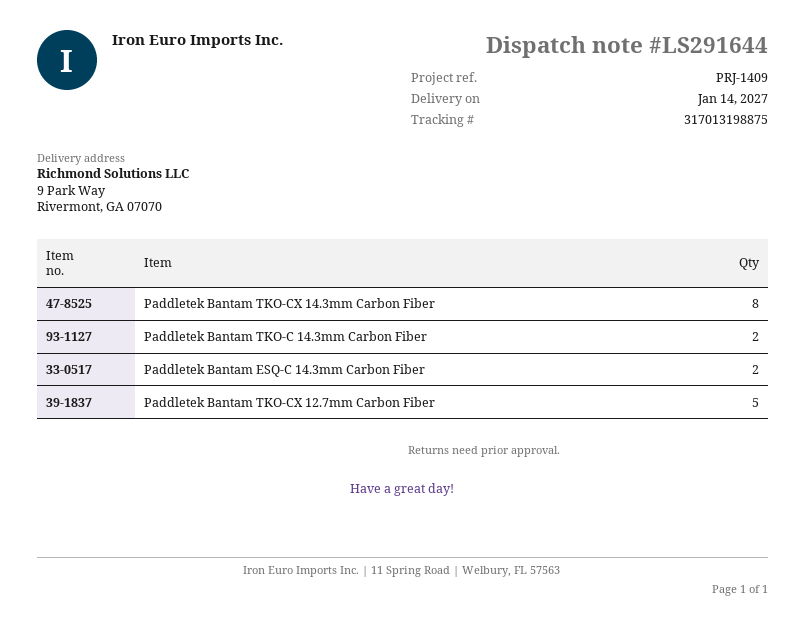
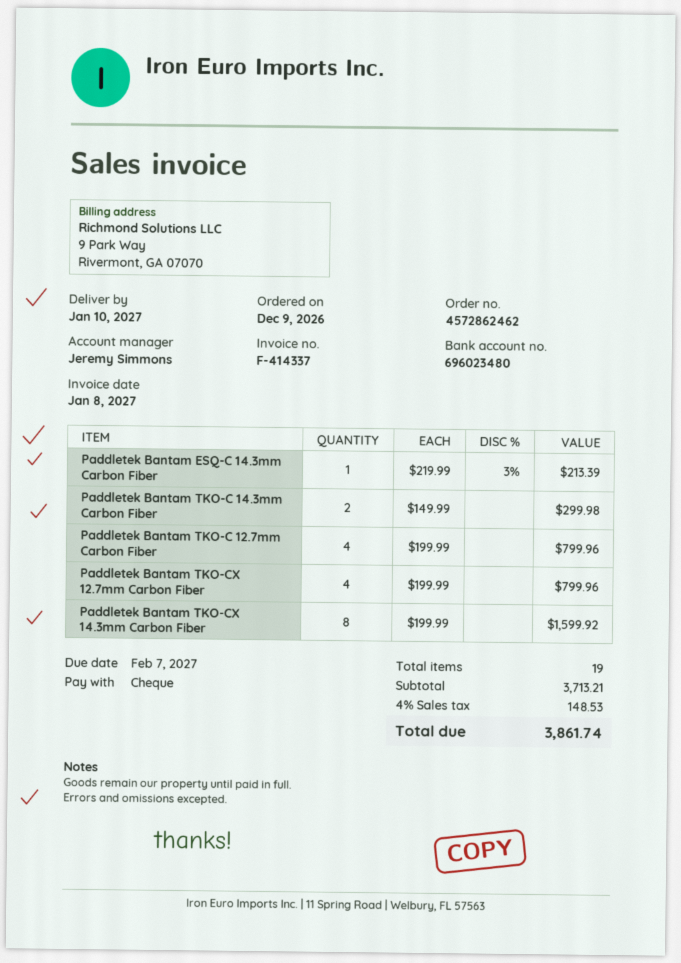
delivery date: 2027-01-14 -> 2027-01-10
Paddletek Bantam ESQ-C 14.3mm Carbon Fiber: 2 -> 1
Paddletek Bantam TKO-CX 12.7mm Carbon Fiber: 5 -> 4
Paddletek Bantam TKO-C 12.7mm Carbon Fiber: none -> 4

